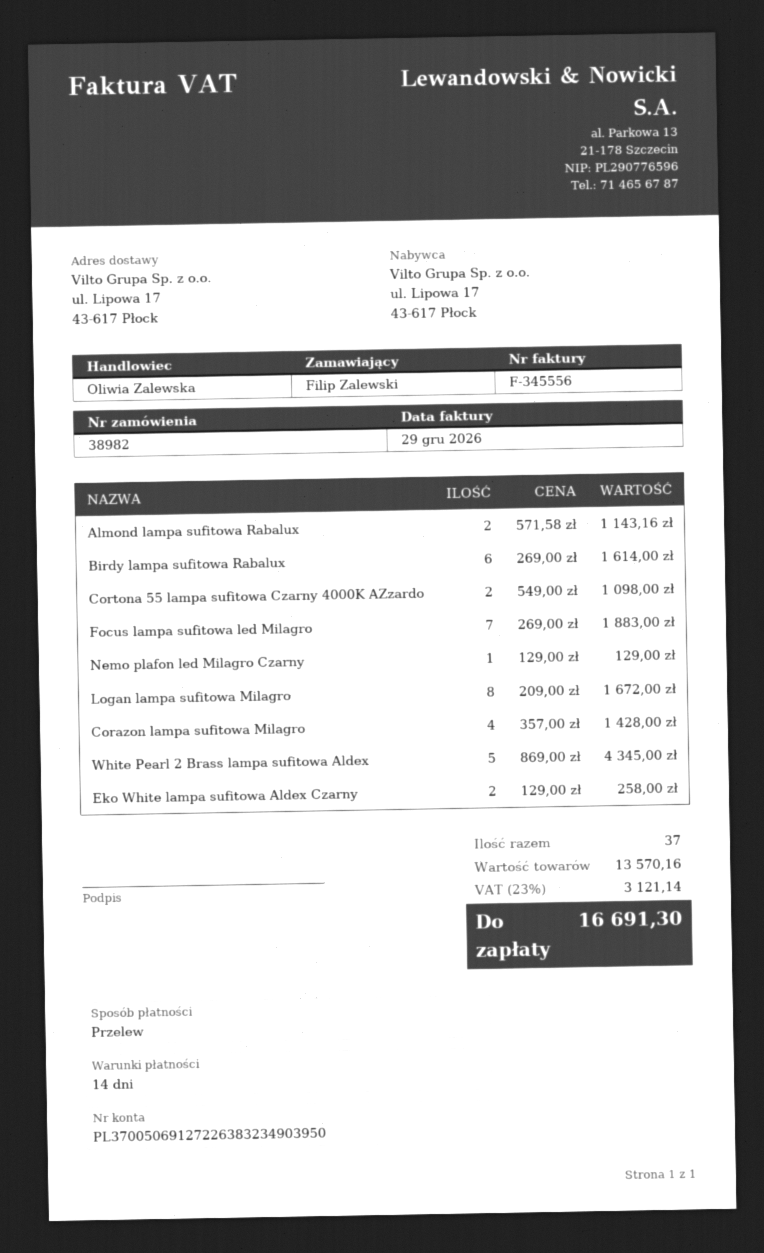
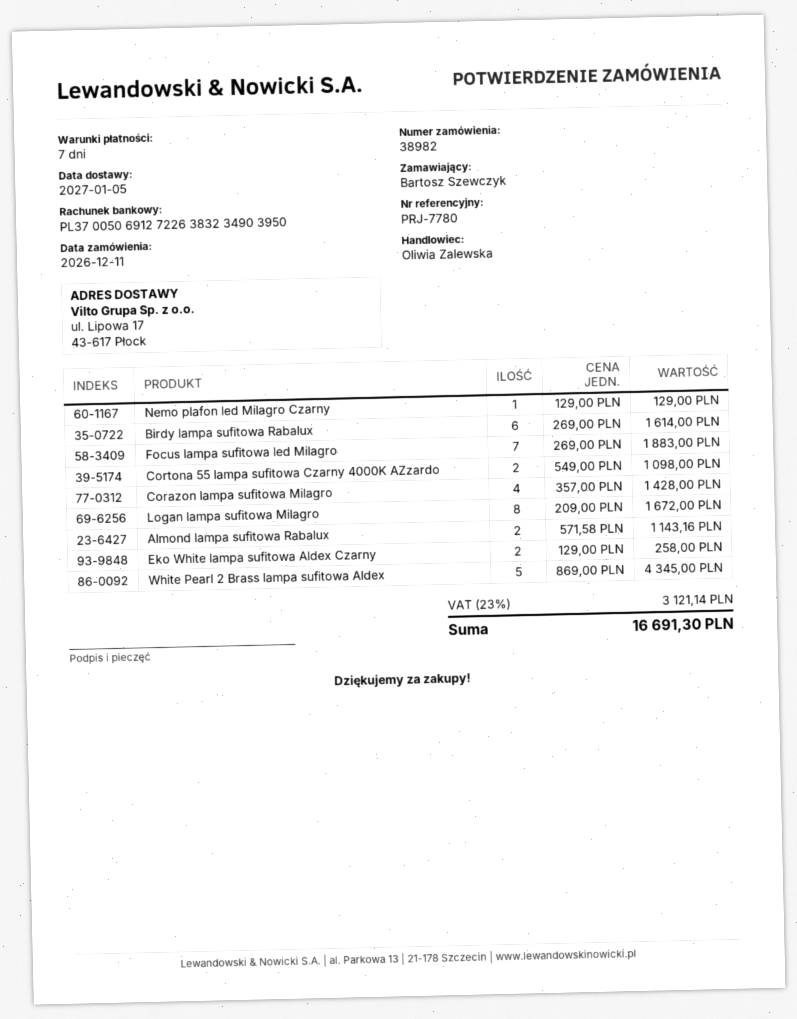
payment terms: 14 days -> 7 days
ordered by: Filip Zalewski -> Bartosz Szewczyk

